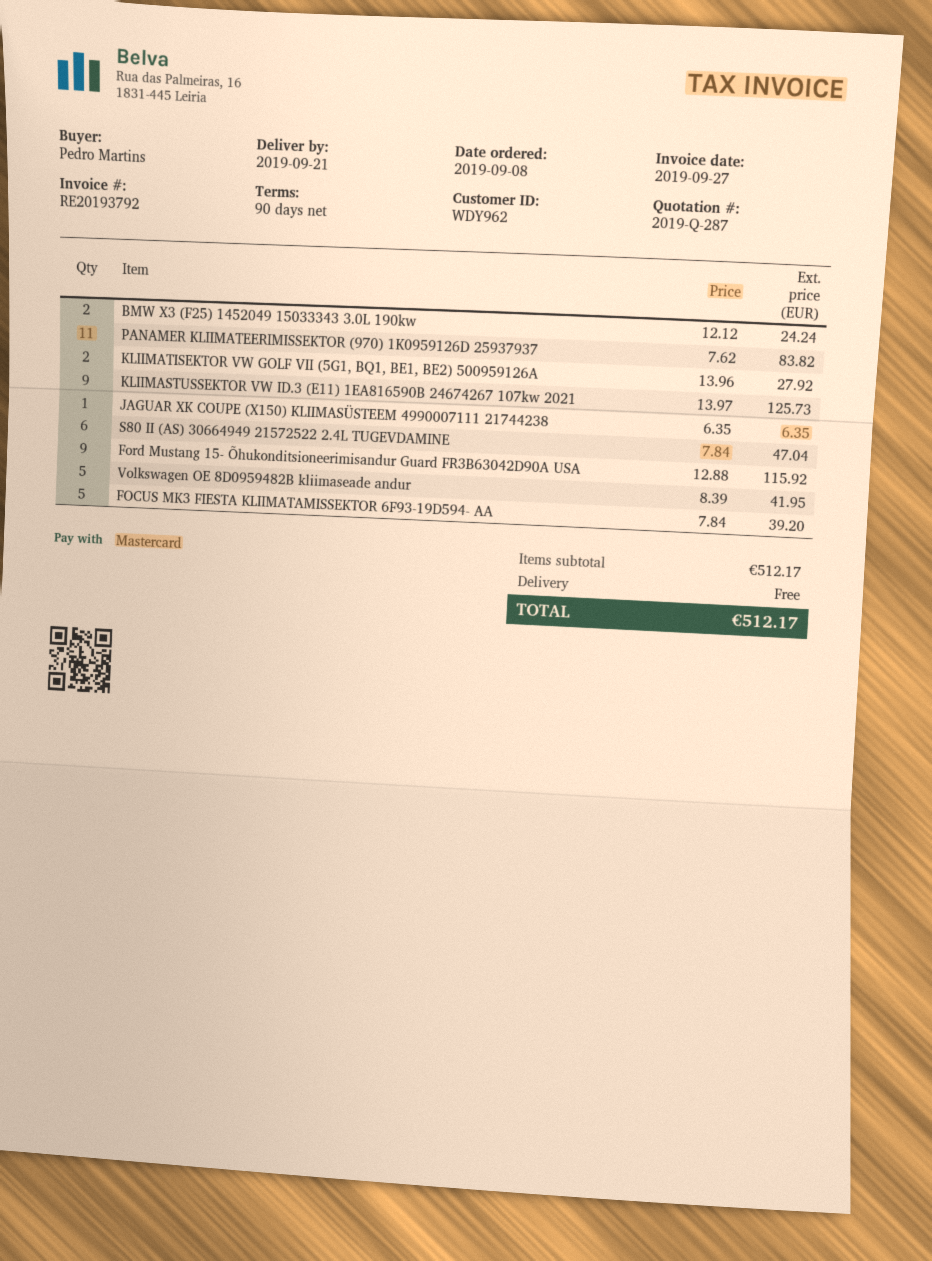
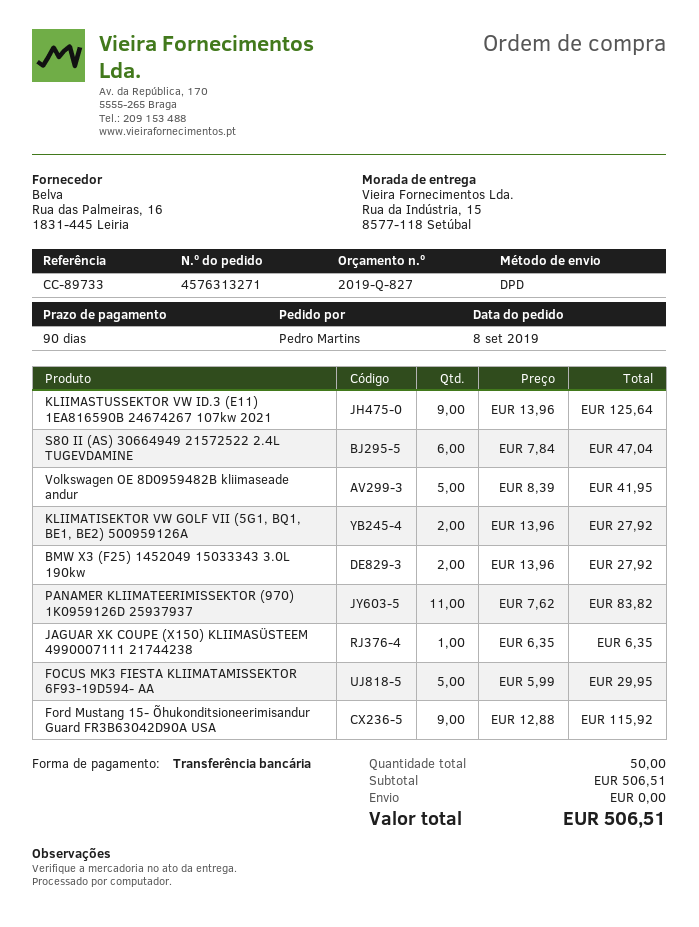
quote number: 2019-Q-287 -> 2019-Q-827
payment method: Mastercard -> bank transfer
BMW X3 (F25) 1452049 15033343 3.0L 190kw: 2 x 12.12 = 24.24 -> 2 x 13.96 = 27.92
KLIIMASTUSSEKTOR VW ID.3 (E11) 1EA816590B 24674267 107kw 2021: 9 x 13.97 = 125.73 -> 9 x 13.96 = 125.64
FOCUS MK3 FIESTA KLIIMATAMISSEKTOR 6F93-19D594- AA: 5 x 7.84 = 39.20 -> 5 x 5.99 = 29.95
subtotal: 512.17 -> 506.51
total: 512.17 -> 506.51

